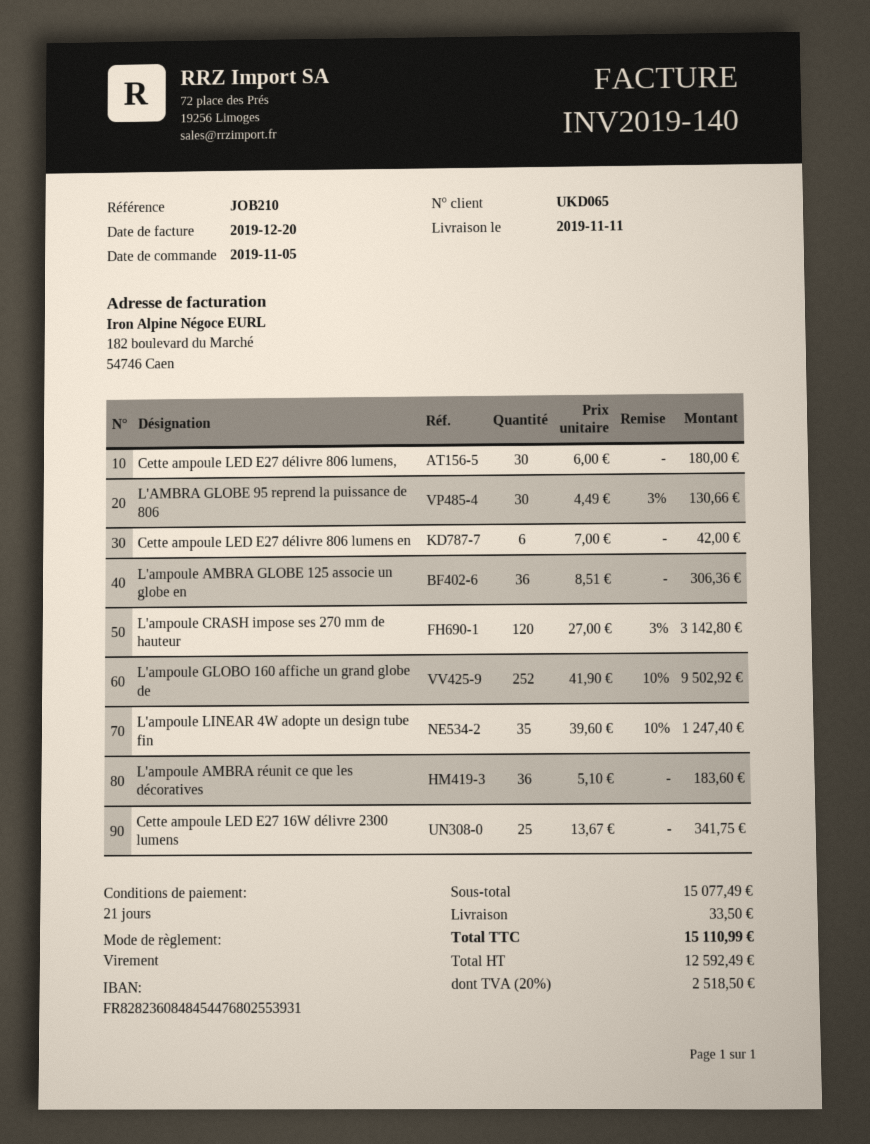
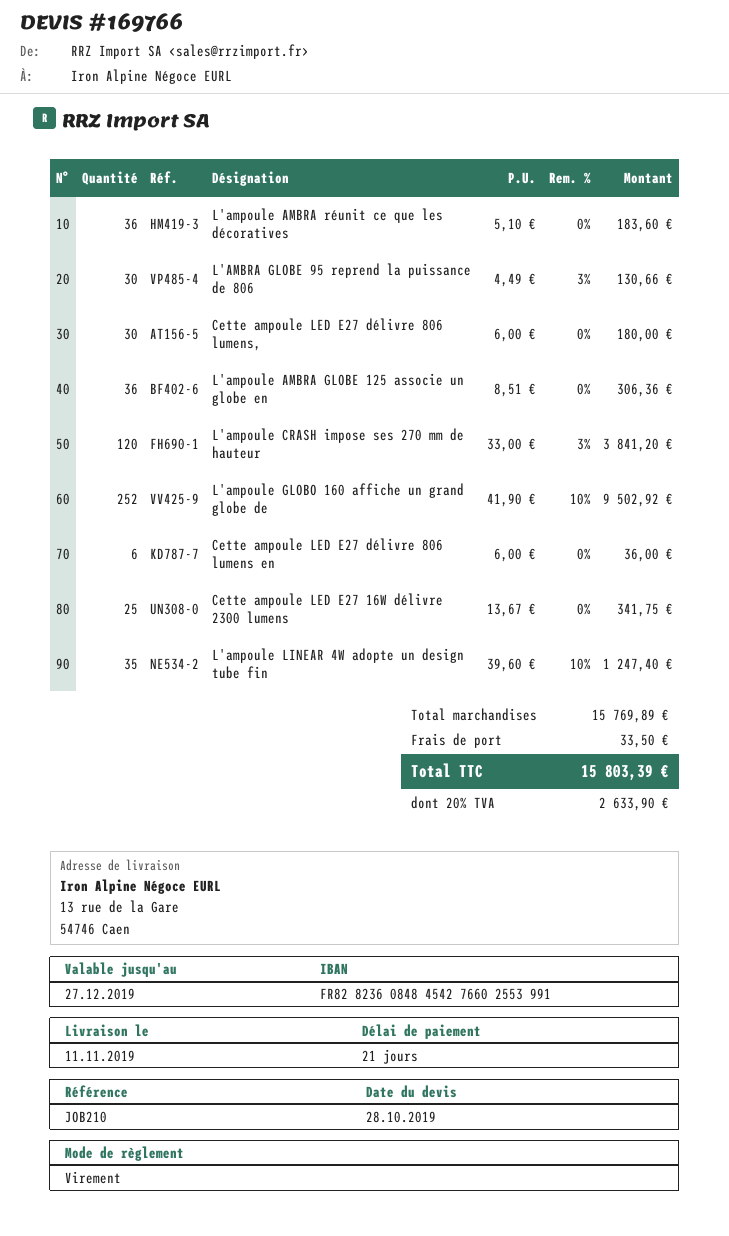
bank account: FR8282360848454476802553931 -> FR8282360848454276602553991
Cette ampoule LED E27 délivre 806 lumens en: 6 x 7.00 = 42.00 -> 6 x 6.00 = 36.00
L'ampoule CRASH impose ses 270 mm de hauteur: 120 x 27.00 - 3% = 3142.80 -> 120 x 33.00 - 3% = 3841.20
subtotal: 15077.49 -> 15769.89
tax: 20% = 2518.50 -> 20% = 2633.90
total: 15110.99 -> 15803.39

